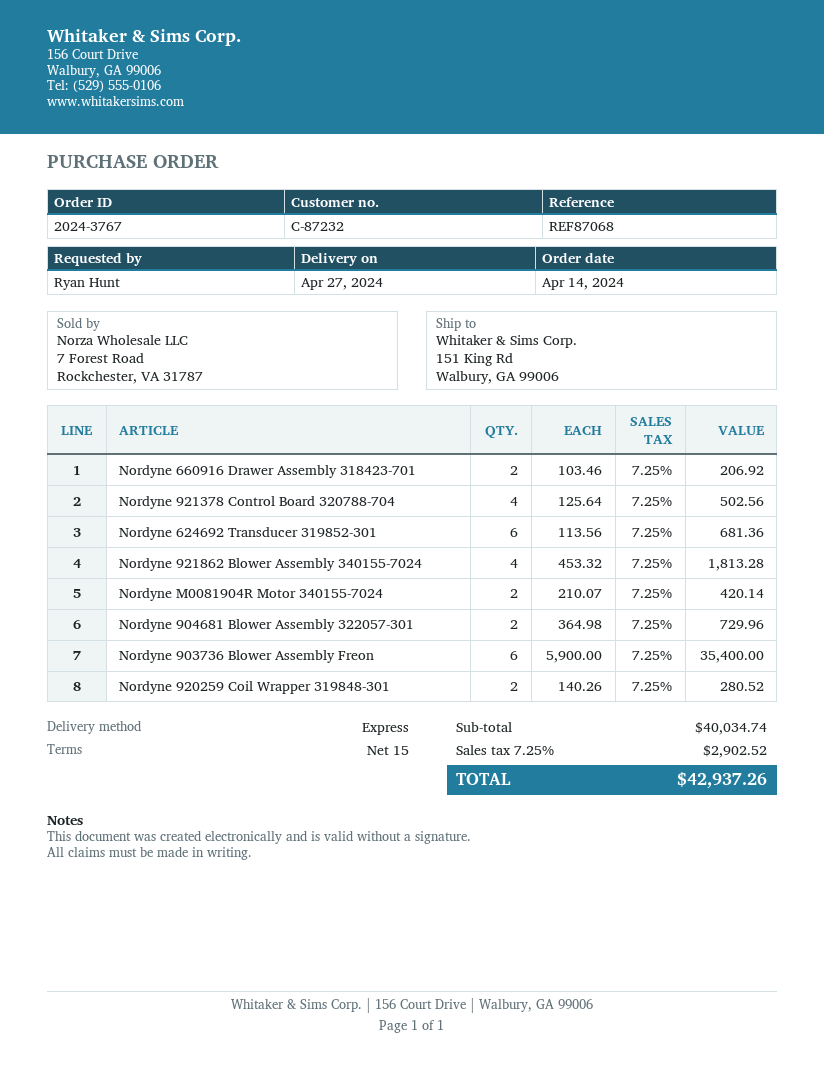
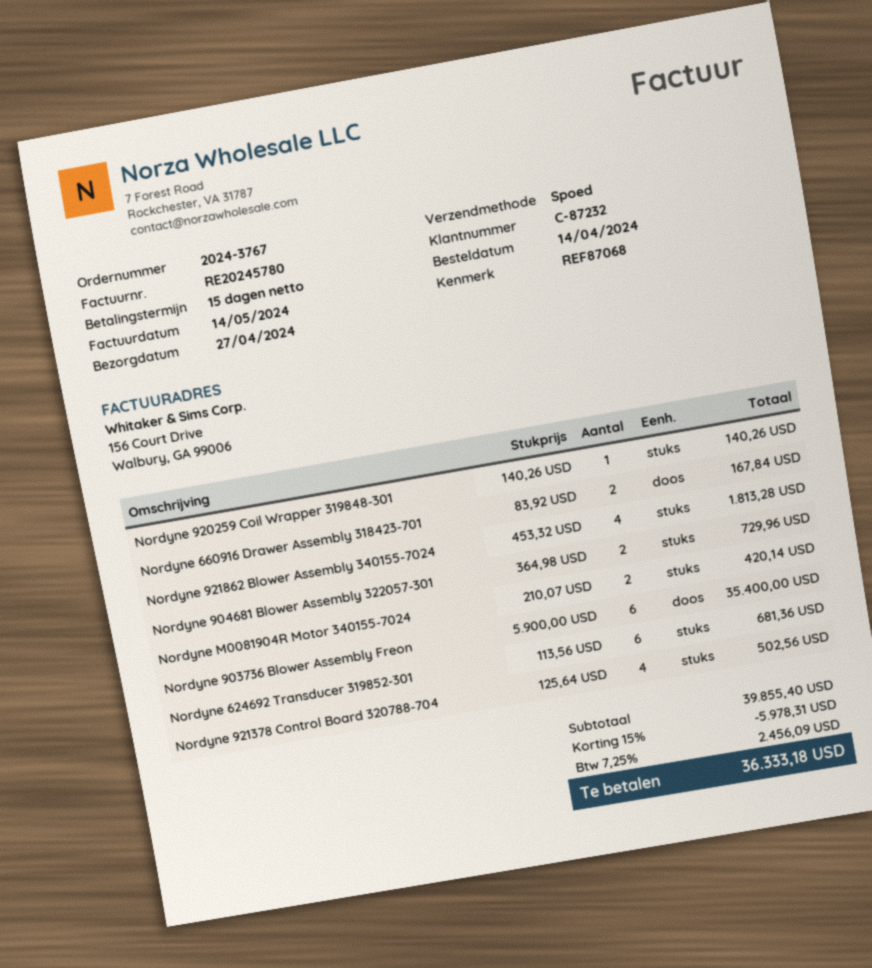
Nordyne 660916 Drawer Assembly 318423-701: 2 x 103.46 = 206.92 -> 2 x 83.92 = 167.84
Nordyne 920259 Coil Wrapper 319848-301: 2 x 140.26 = 280.52 -> 1 x 140.26 = 140.26
subtotal: 40034.74 -> 39855.40
discount: none -> 15% = 5978.31
tax: 7.25% = 2902.52 -> 7.25% = 2456.09
total: 42937.26 -> 36333.18

